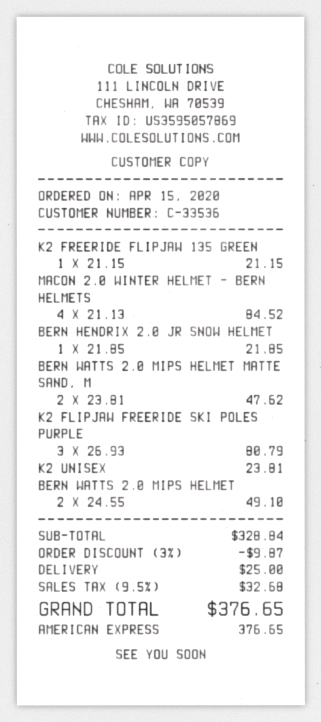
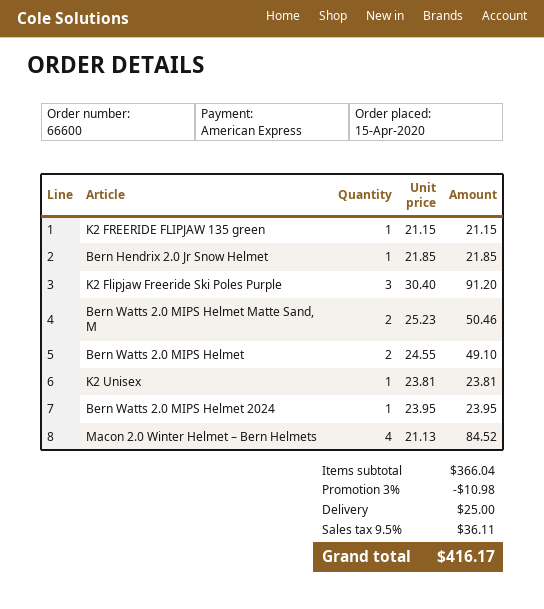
BERN WATTS 2.0 MIPS HELMET MATTE SAND, M: 2 x 23.81 = 47.62 -> 2 x 25.23 = 50.46
K2 FLIPJAW FREERIDE SKI POLES PURPLE: 3 x 26.93 = 80.79 -> 3 x 30.40 = 91.20
Bern Watts 2.0 MIPS Helmet 2024: none -> 1 x 23.95 = 23.95
subtotal: 328.84 -> 366.04
discount: 3% = 9.87 -> 3% = 10.98
tax: 9.5% = 32.68 -> 9.5% = 36.11
total: 376.65 -> 416.17

